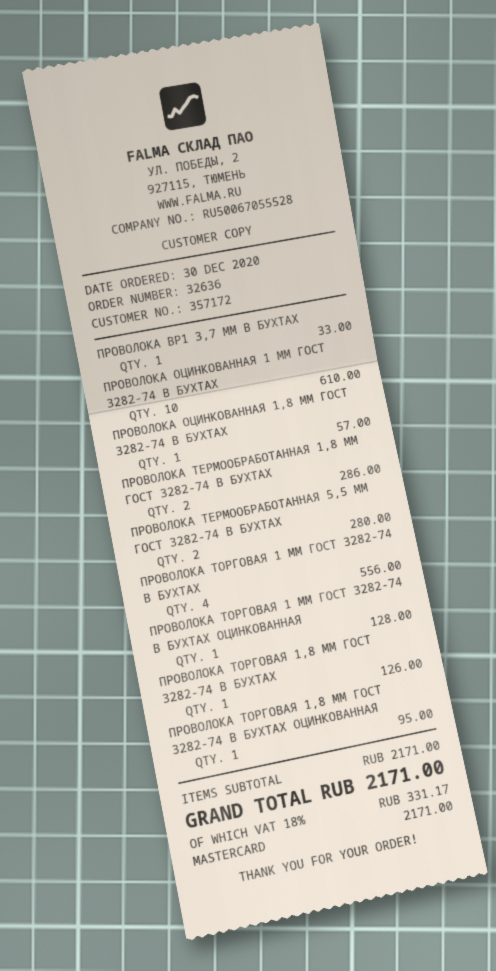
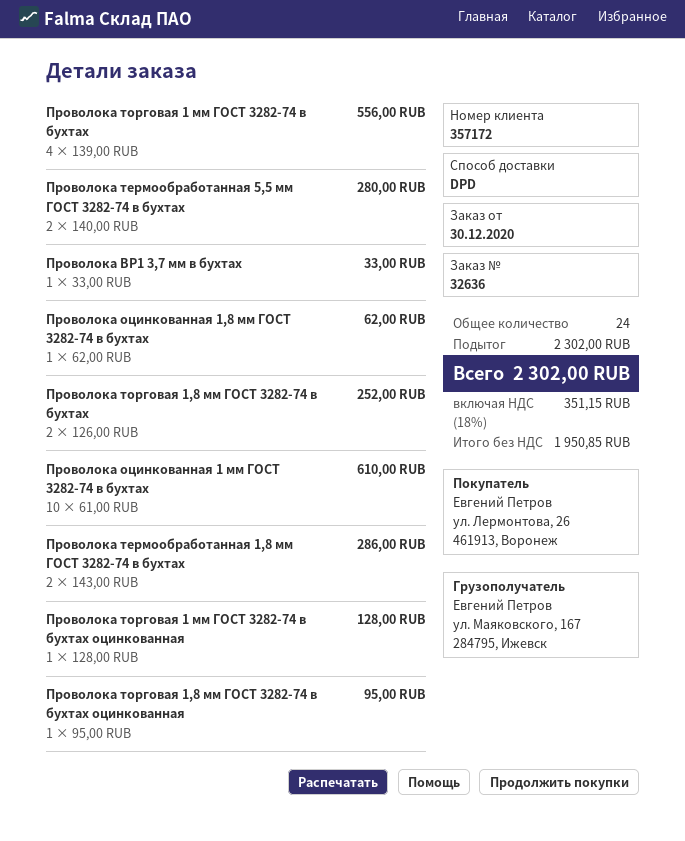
ПРОВОЛОКА ОЦИНКОВАННАЯ 1,8 ММ ГОСТ 3282-74 В БУХТАХ: 1 for 57.00 -> 1 for 62.00
ПРОВОЛОКА ТОРГОВАЯ 1,8 ММ ГОСТ 3282-74 В БУХТАХ: 1 for 126.00 -> 2 for 252.00
subtotal: 2171.00 -> 2302.00
tax: 18% = 331.17 -> 18% = 351.15
total: 2171.00 -> 2302.00

